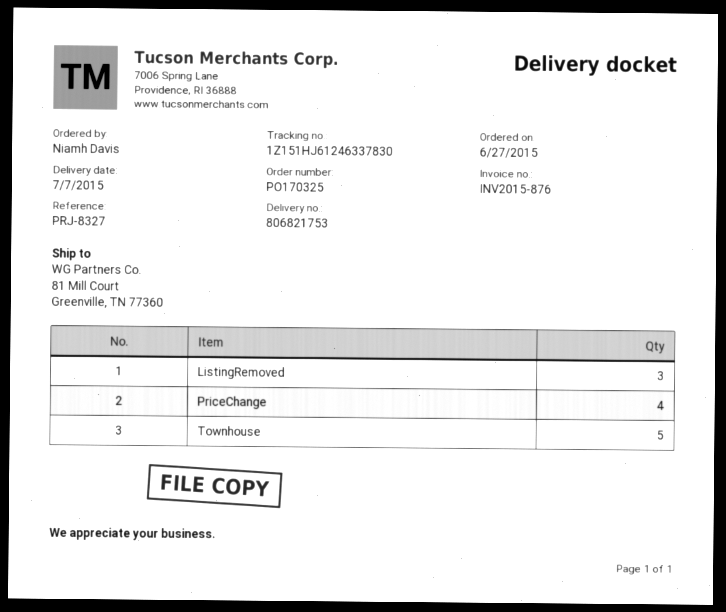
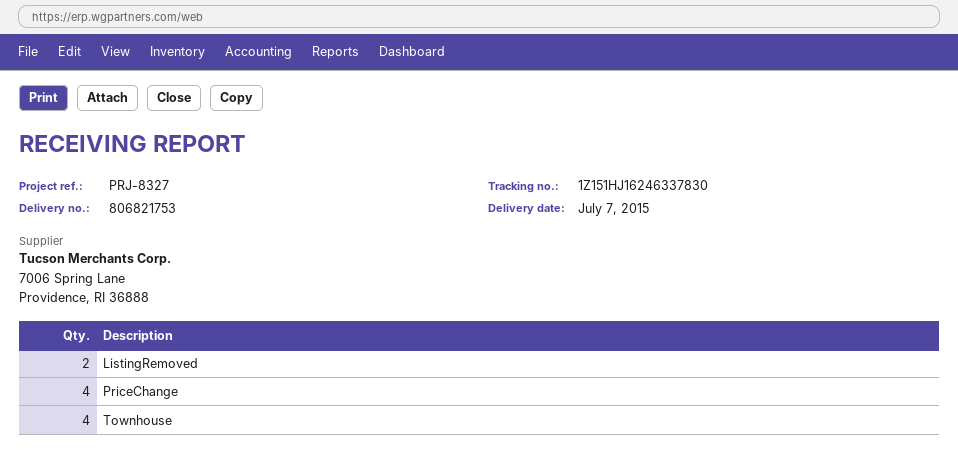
tracking number: 1Z151HJ61246337830 -> 1Z151HJ16246337830
ListingRemoved: 3 -> 2
Townhouse: 5 -> 4

